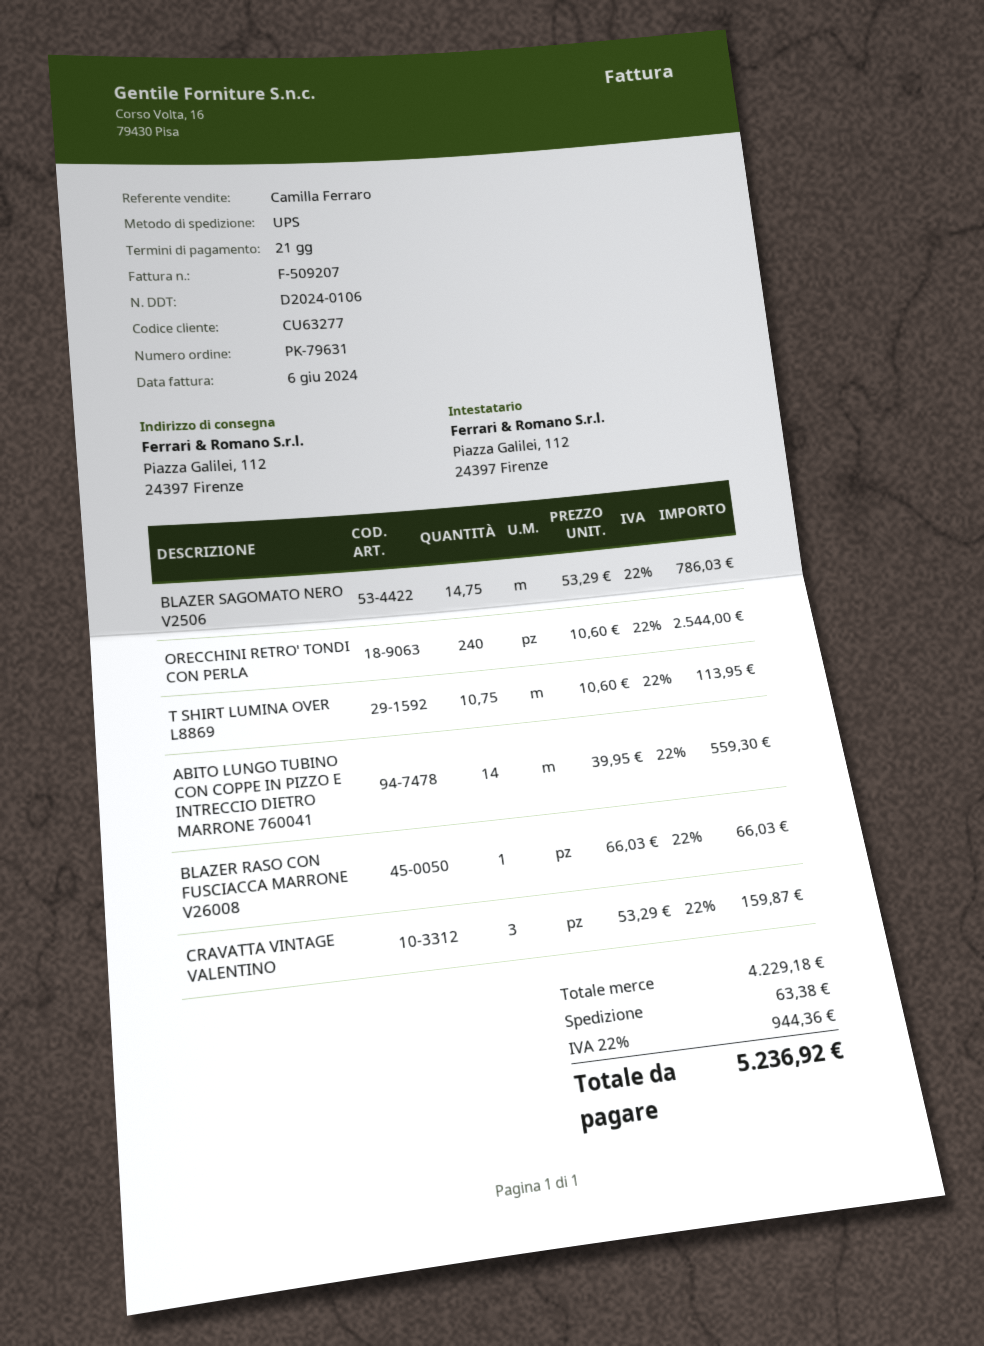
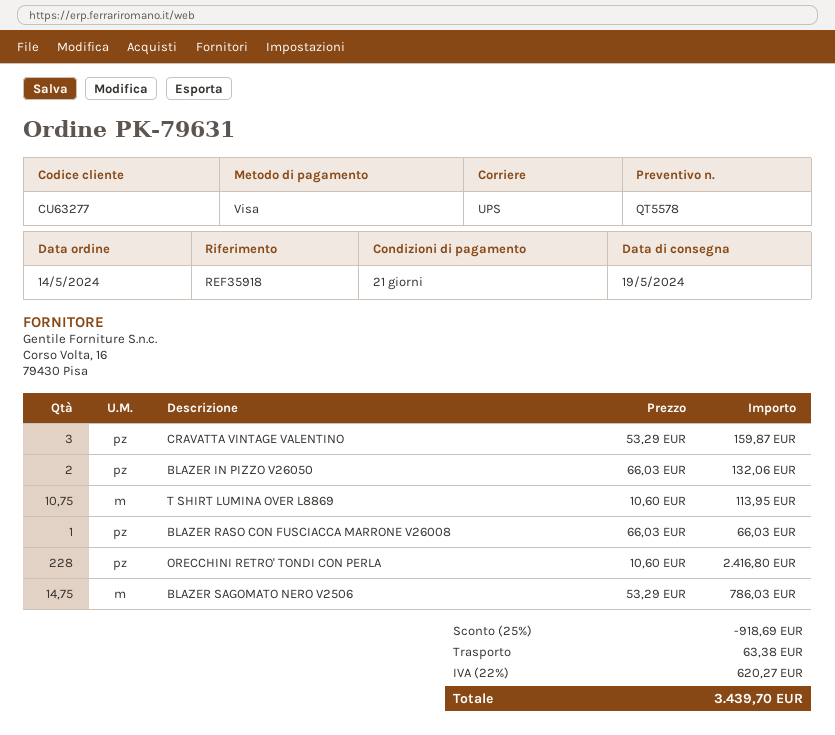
ORECCHINI RETRO' TONDI CON PERLA: 240 x 10.60 = 2544.00 -> 228 x 10.60 = 2416.80
ABITO LUNGO TUBINO CON COPPE IN PIZZO E INTRECCIO DIETRO MARRONE 760041: 14 x 39.95 = 559.30 -> none
BLAZER IN PIZZO V26050: none -> 2 x 66.03 = 132.06
discount: none -> 25% = 918.69
tax: 22% = 944.36 -> 22% = 620.27
total: 5236.92 -> 3439.70

